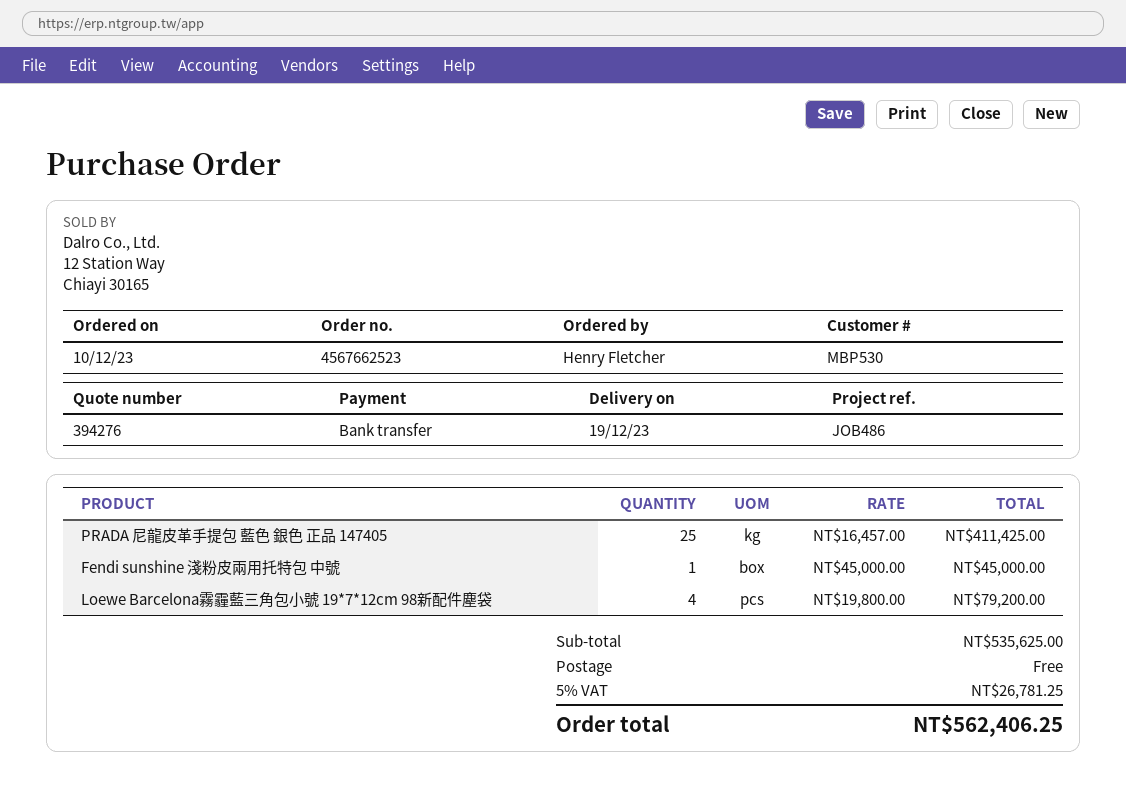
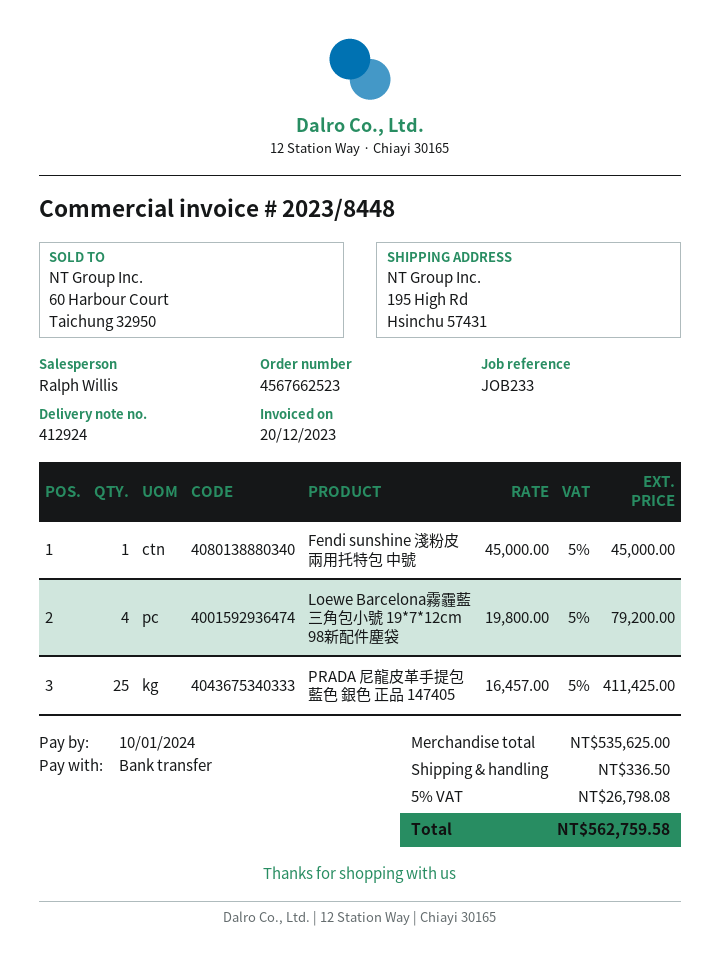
reference: JOB486 -> JOB233
shipping: 0.00 -> 336.50
tax: 5% = 26781.25 -> 5% = 26798.08
total: 562406.25 -> 562759.58

